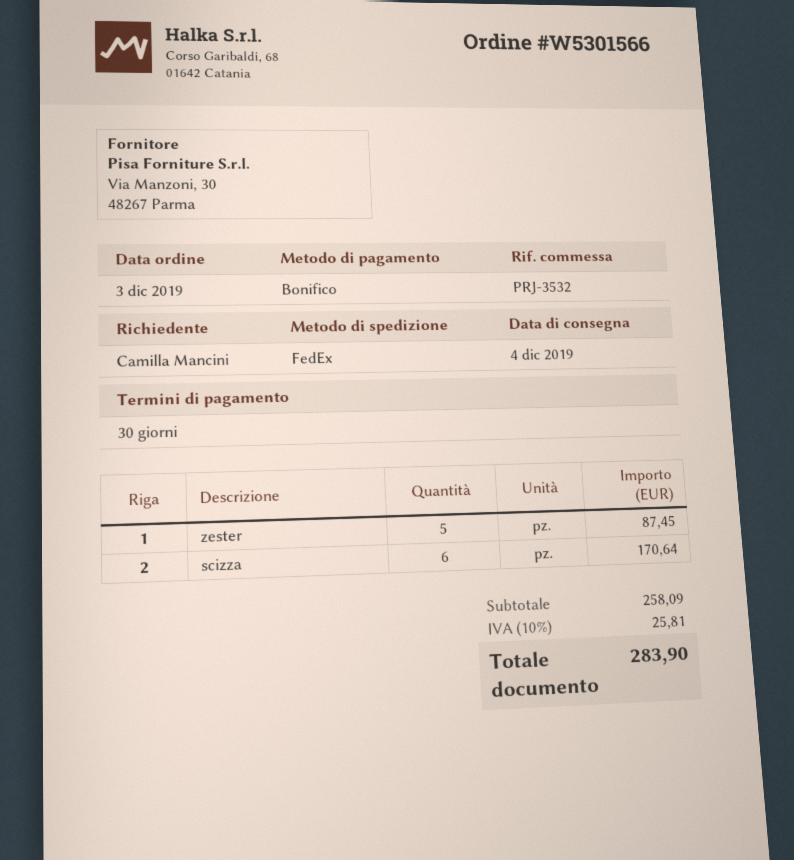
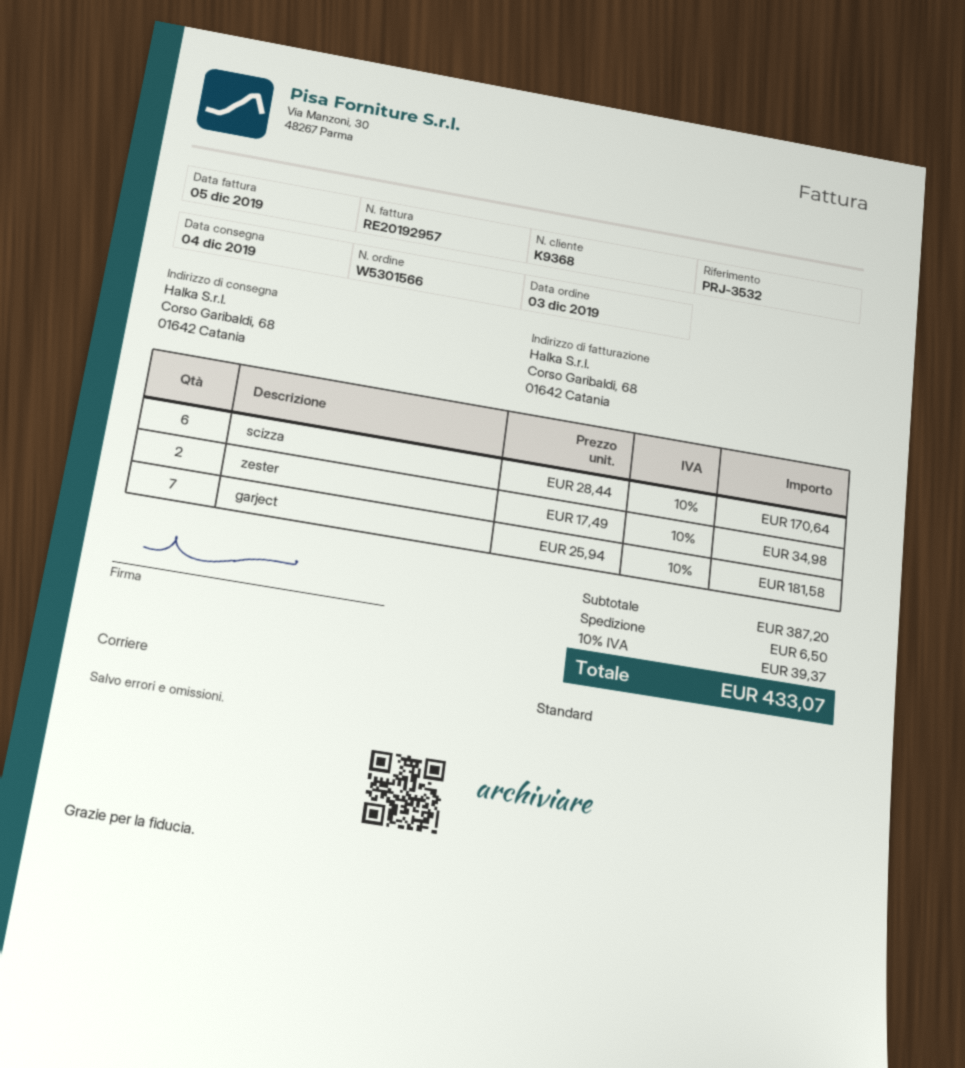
shipping method: FedEx -> standard
zester: 5 for 87.45 -> 2 for 34.98
garject: none -> 7 for 181.58
subtotal: 258.09 -> 387.20
shipping: none -> 6.50
tax: 10% = 25.81 -> 10% = 39.37
total: 283.90 -> 433.07

